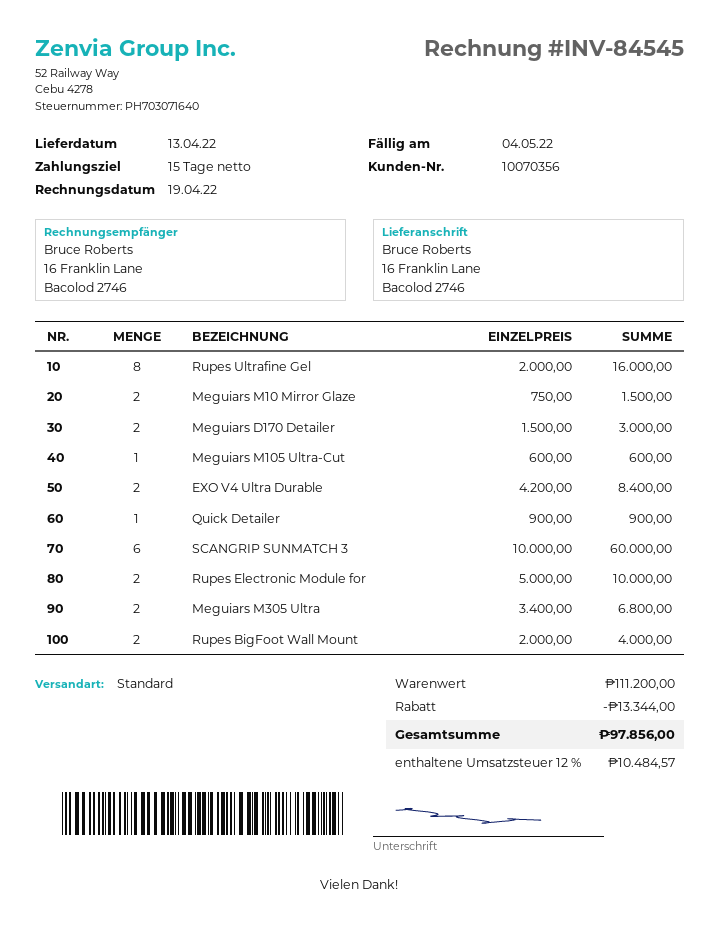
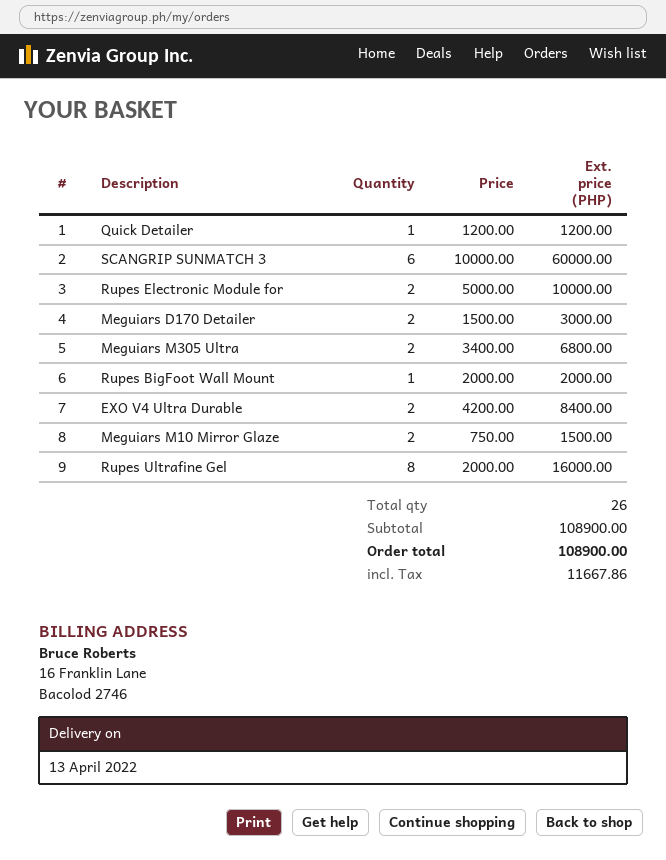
Meguiars M105 Ultra-Cut: 1 x 600.00 = 600.00 -> none
Quick Detailer: 1 x 900.00 = 900.00 -> 1 x 1200.00 = 1200.00
Rupes BigFoot Wall Mount: 2 x 2000.00 = 4000.00 -> 1 x 2000.00 = 2000.00
subtotal: 111200.00 -> 108900.00
discount: 13344.00 -> none
tax: 10484.57 -> 11667.86
total: 97856.00 -> 108900.00

